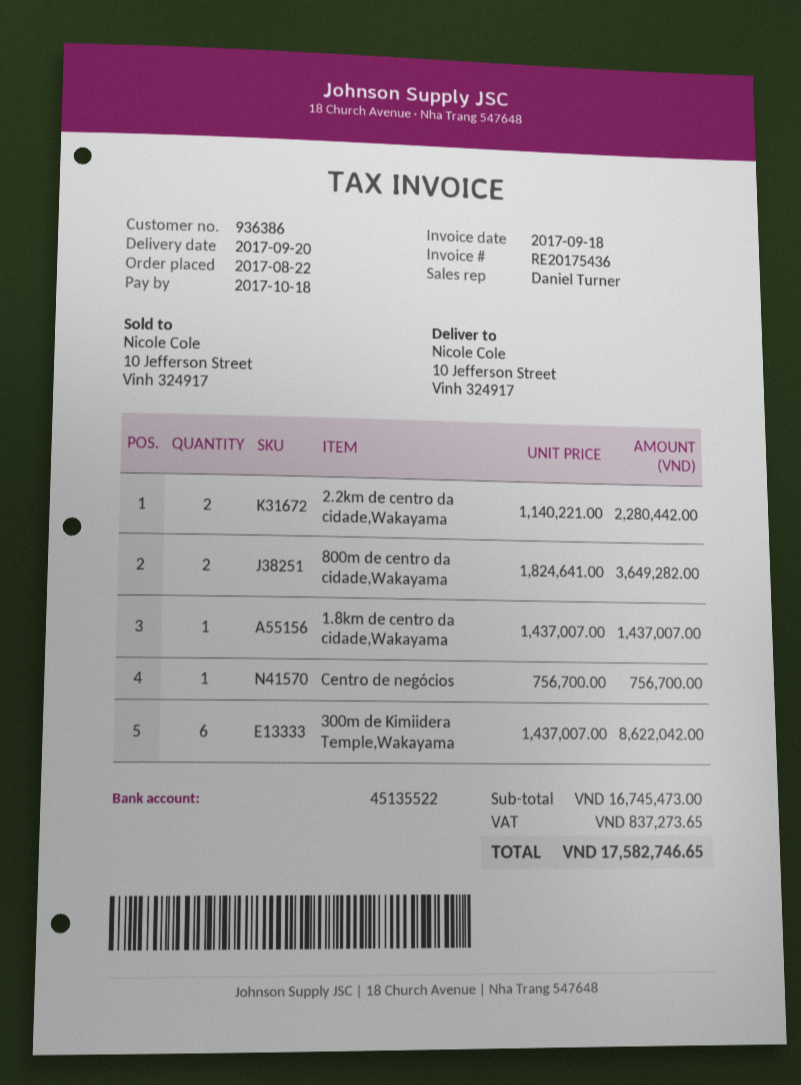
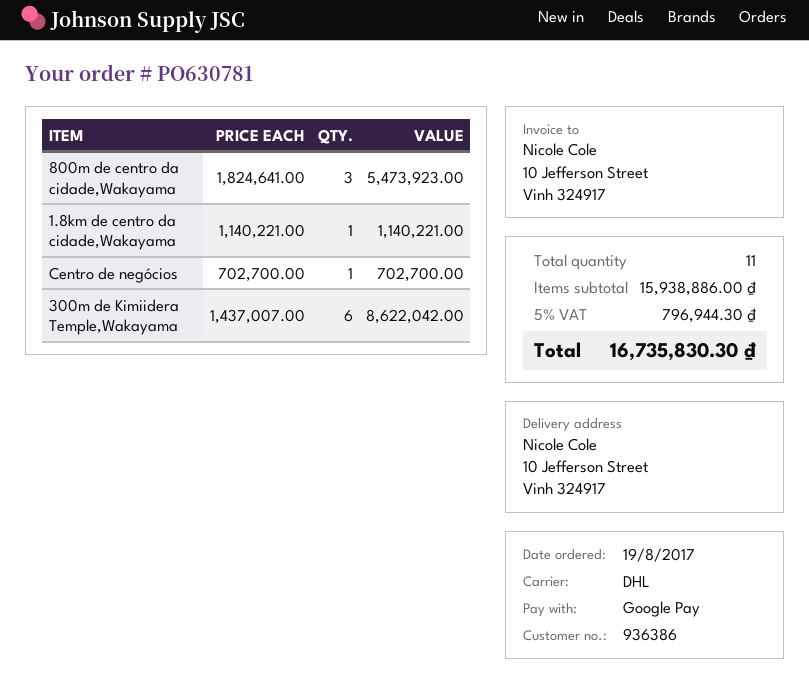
order date: 2017-08-22 -> 2017-08-19
2.2km de centro da cidade,Wakayama: 2 x 1140221.00 = 2280442.00 -> none
800m de centro da cidade,Wakayama: 2 x 1824641.00 = 3649282.00 -> 3 x 1824641.00 = 5473923.00
1.8km de centro da cidade,Wakayama: 1 x 1437007.00 = 1437007.00 -> 1 x 1140221.00 = 1140221.00
Centro de negócios: 1 x 756700.00 = 756700.00 -> 1 x 702700.00 = 702700.00
subtotal: 16745473.00 -> 15938886.00
tax: 837273.65 -> 796944.30
total: 17582746.65 -> 16735830.30

